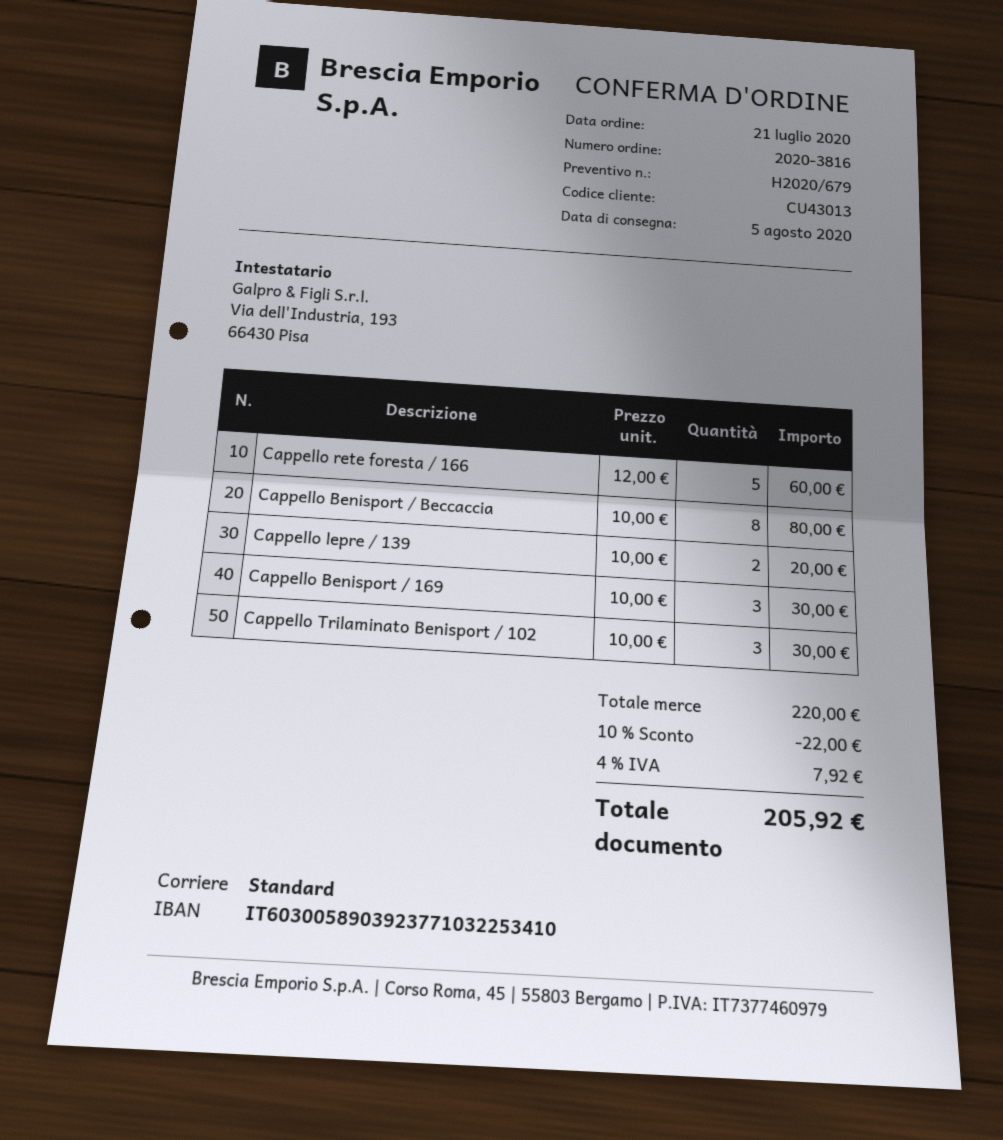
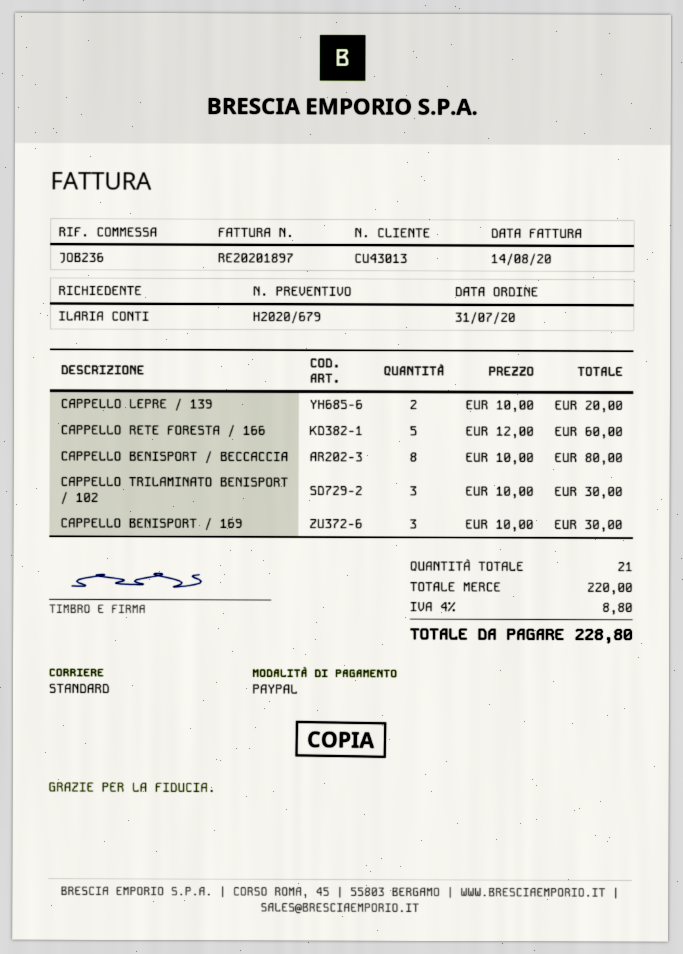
order date: 2020-07-21 -> 2020-07-31
discount: 10% = 22.00 -> none
tax: 4% = 7.92 -> 4% = 8.80
total: 205.92 -> 228.80

